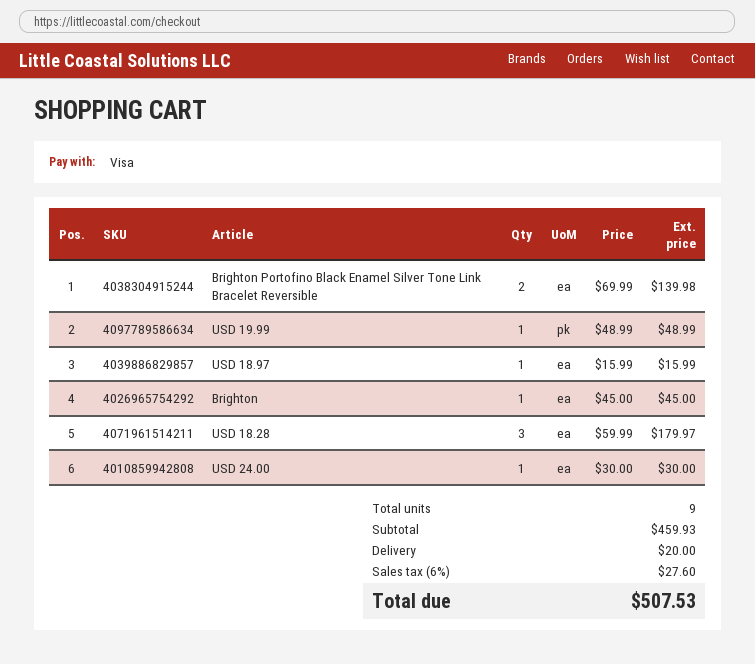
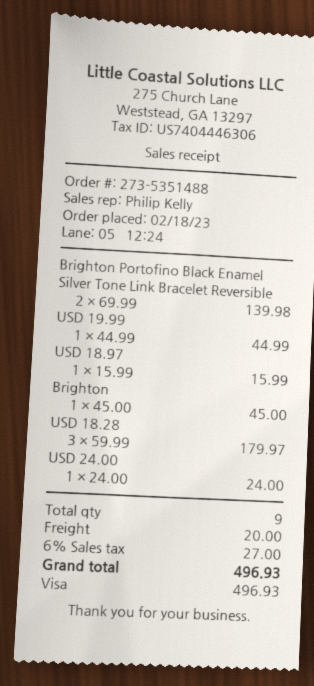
USD 19.99: 1 x 48.99 = 48.99 -> 1 x 44.99 = 44.99
USD 24.00: 1 x 30.00 = 30.00 -> 1 x 24.00 = 24.00
tax: 6% = 27.60 -> 6% = 27.00
total: 507.53 -> 496.93

